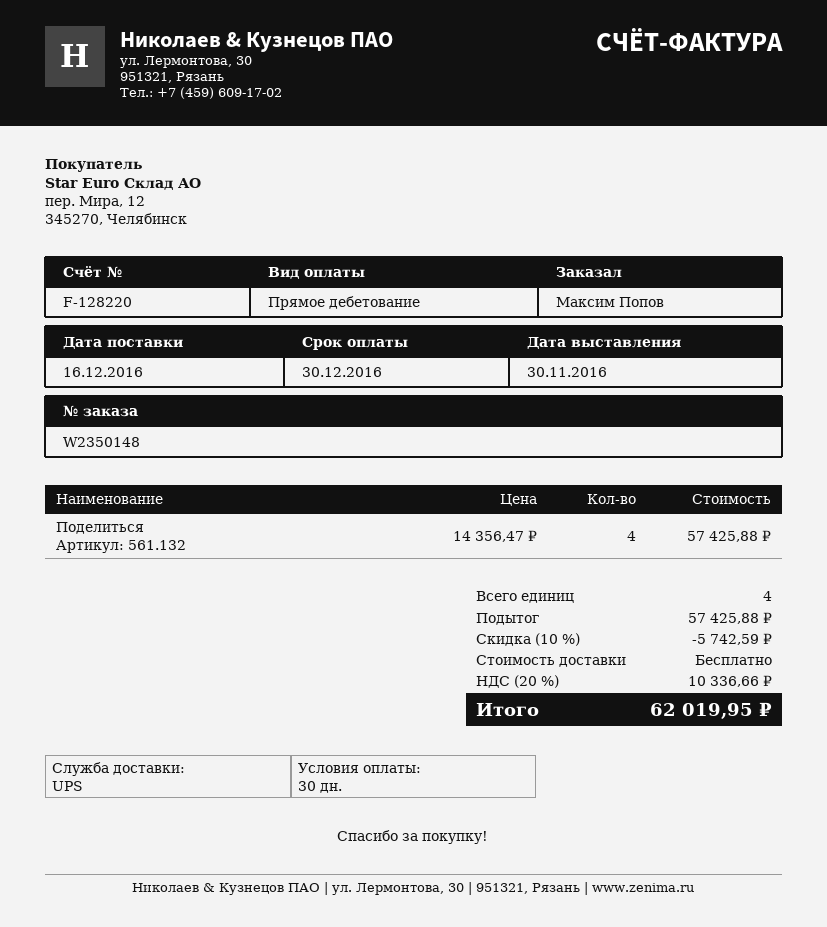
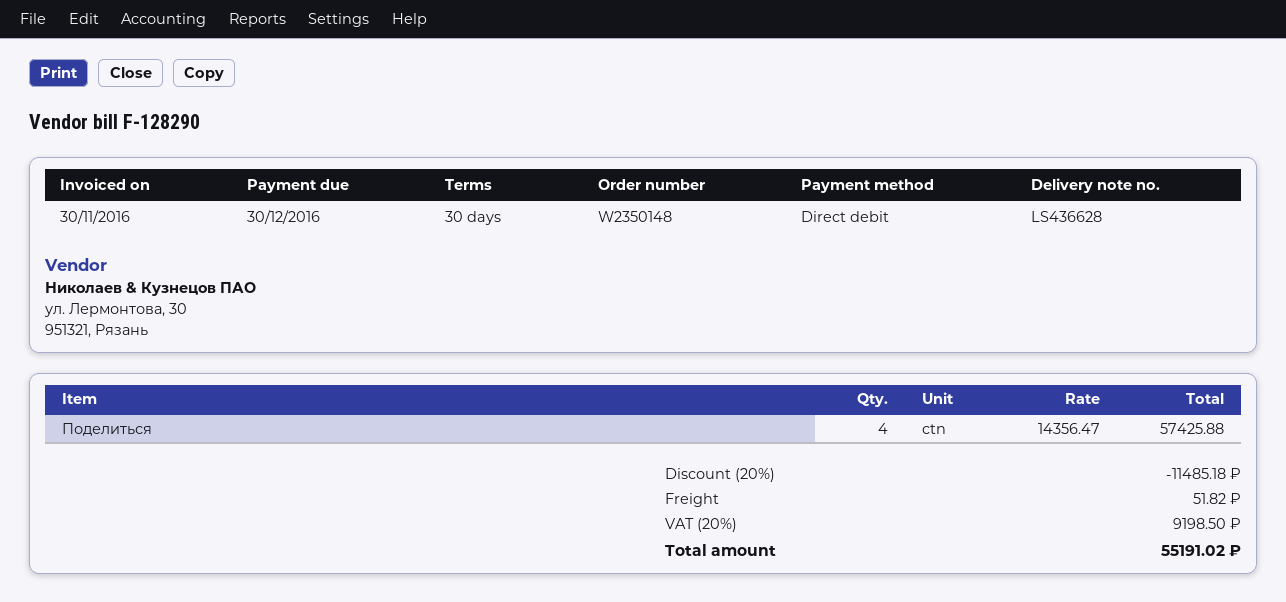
invoice number: F-128220 -> F-128290
discount: 10% = 5742.59 -> 20% = 11485.18
shipping: 0.00 -> 51.82
tax: 20% = 10336.66 -> 20% = 9198.50
total: 62019.95 -> 55191.02

